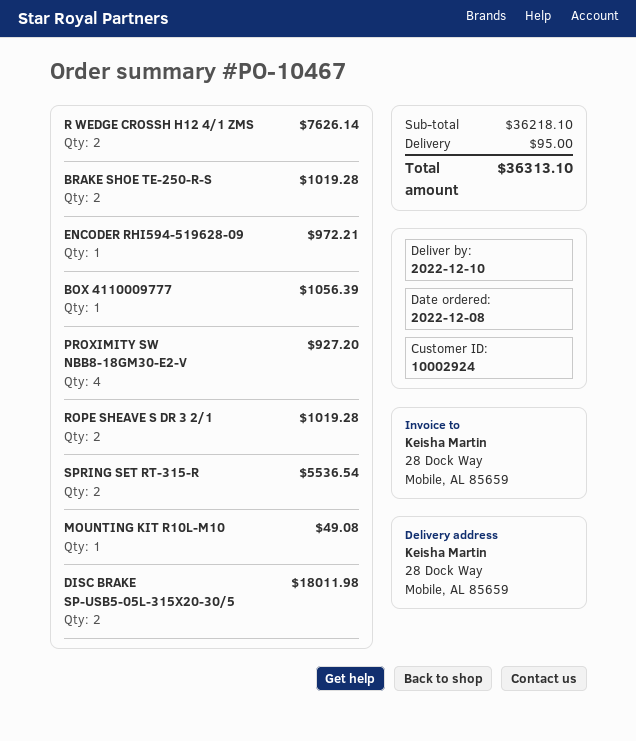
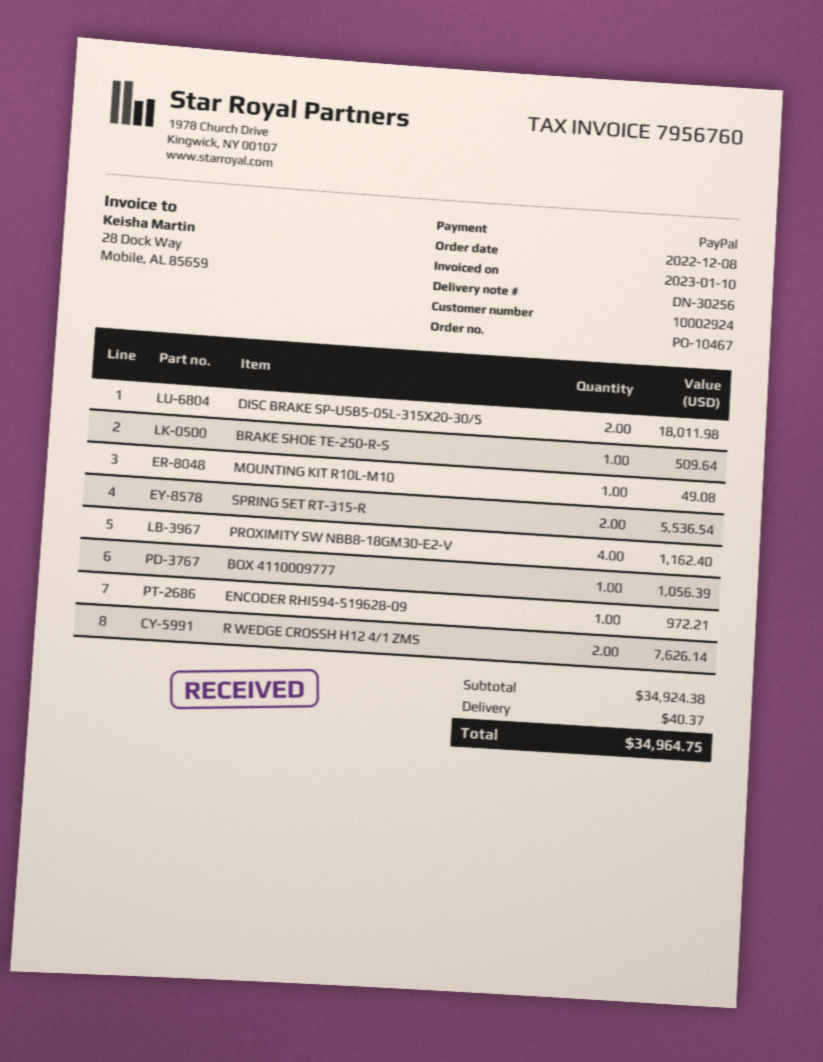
BRAKE SHOE TE-250-R-S: 2 for 1019.28 -> 1 for 509.64
PROXIMITY SW NBB8-18GM30-E2-V: 4 for 927.20 -> 4 for 1162.40
ROPE SHEAVE S DR 3 2/1: 2 for 1019.28 -> none
subtotal: 36218.10 -> 34924.38
shipping: 95.00 -> 40.37
total: 36313.10 -> 34964.75

